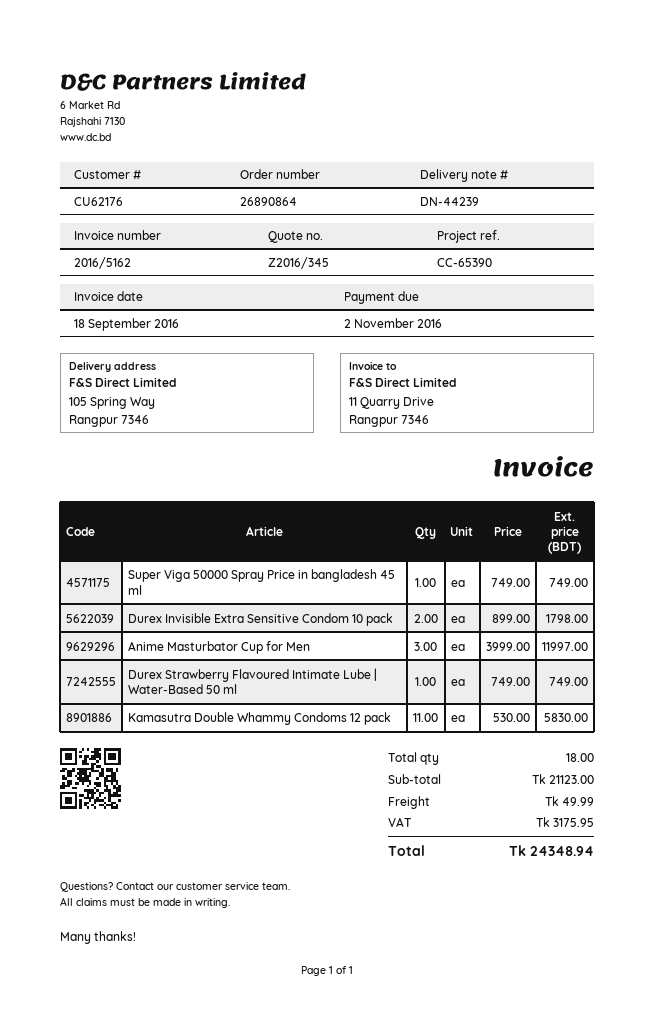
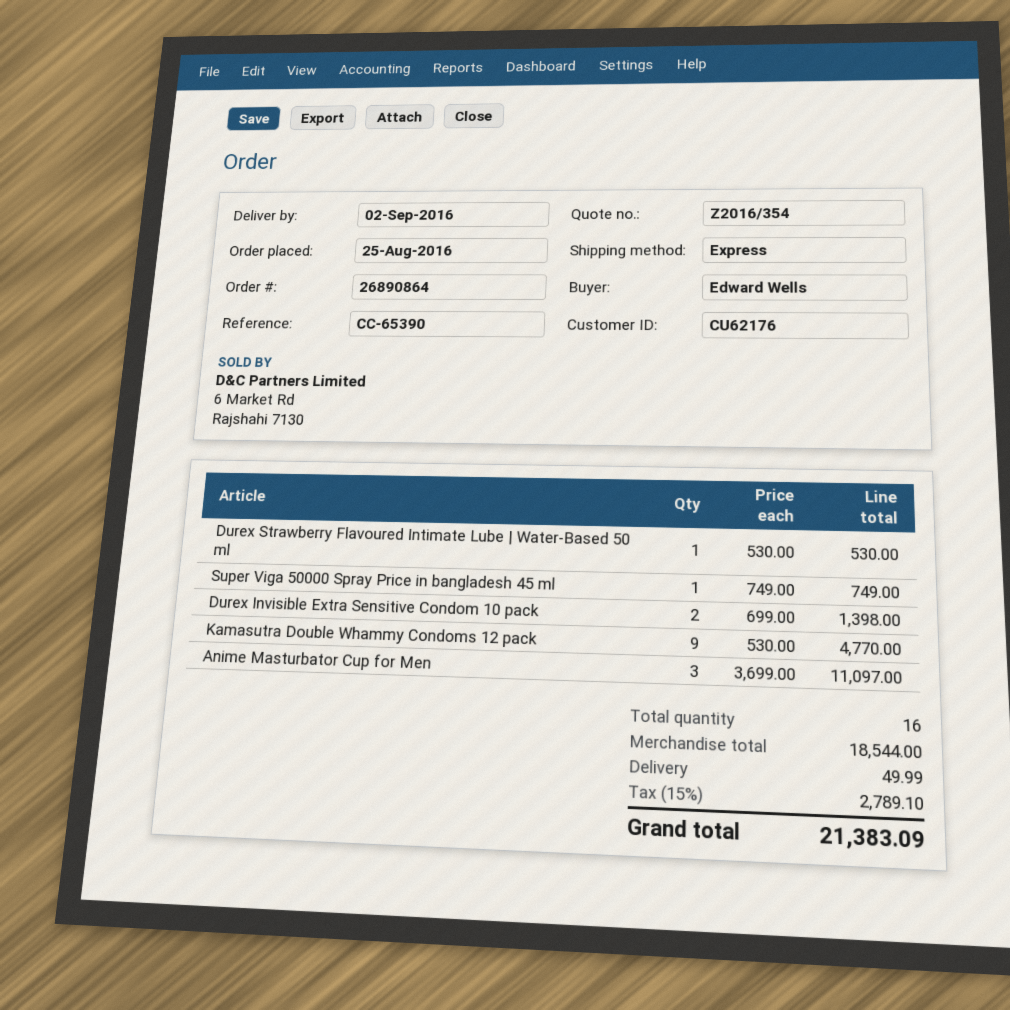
quote number: Z2016/345 -> Z2016/354
Durex Invisible Extra Sensitive Condom 10 pack: 2 x 899.00 = 1798.00 -> 2 x 699.00 = 1398.00
Anime Masturbator Cup for Men: 3 x 3999.00 = 11997.00 -> 3 x 3699.00 = 11097.00
Durex Strawberry Flavoured Intimate Lube | Water-Based 50 ml: 1 x 749.00 = 749.00 -> 1 x 530.00 = 530.00
Kamasutra Double Whammy Condoms 12 pack: 11 x 530.00 = 5830.00 -> 9 x 530.00 = 4770.00
total quantity: 18 -> 16
subtotal: 21123.00 -> 18544.00
tax: 3175.95 -> 2789.10
total: 24348.94 -> 21383.09

